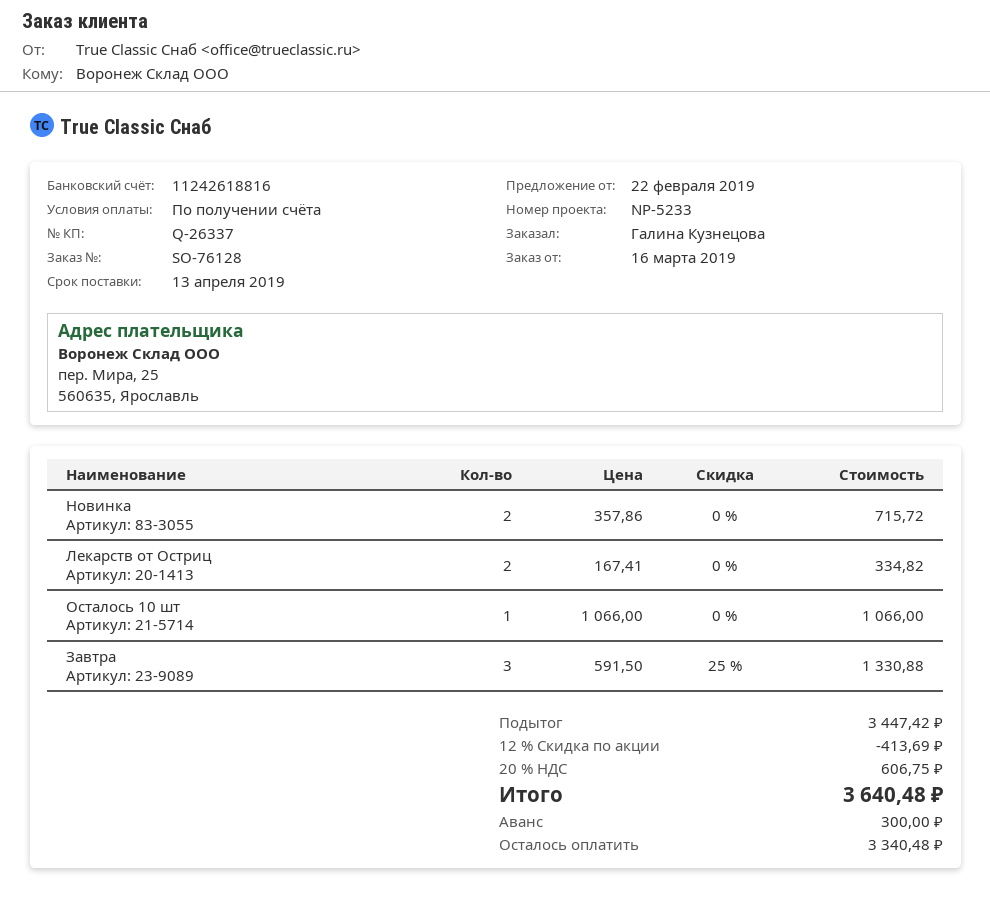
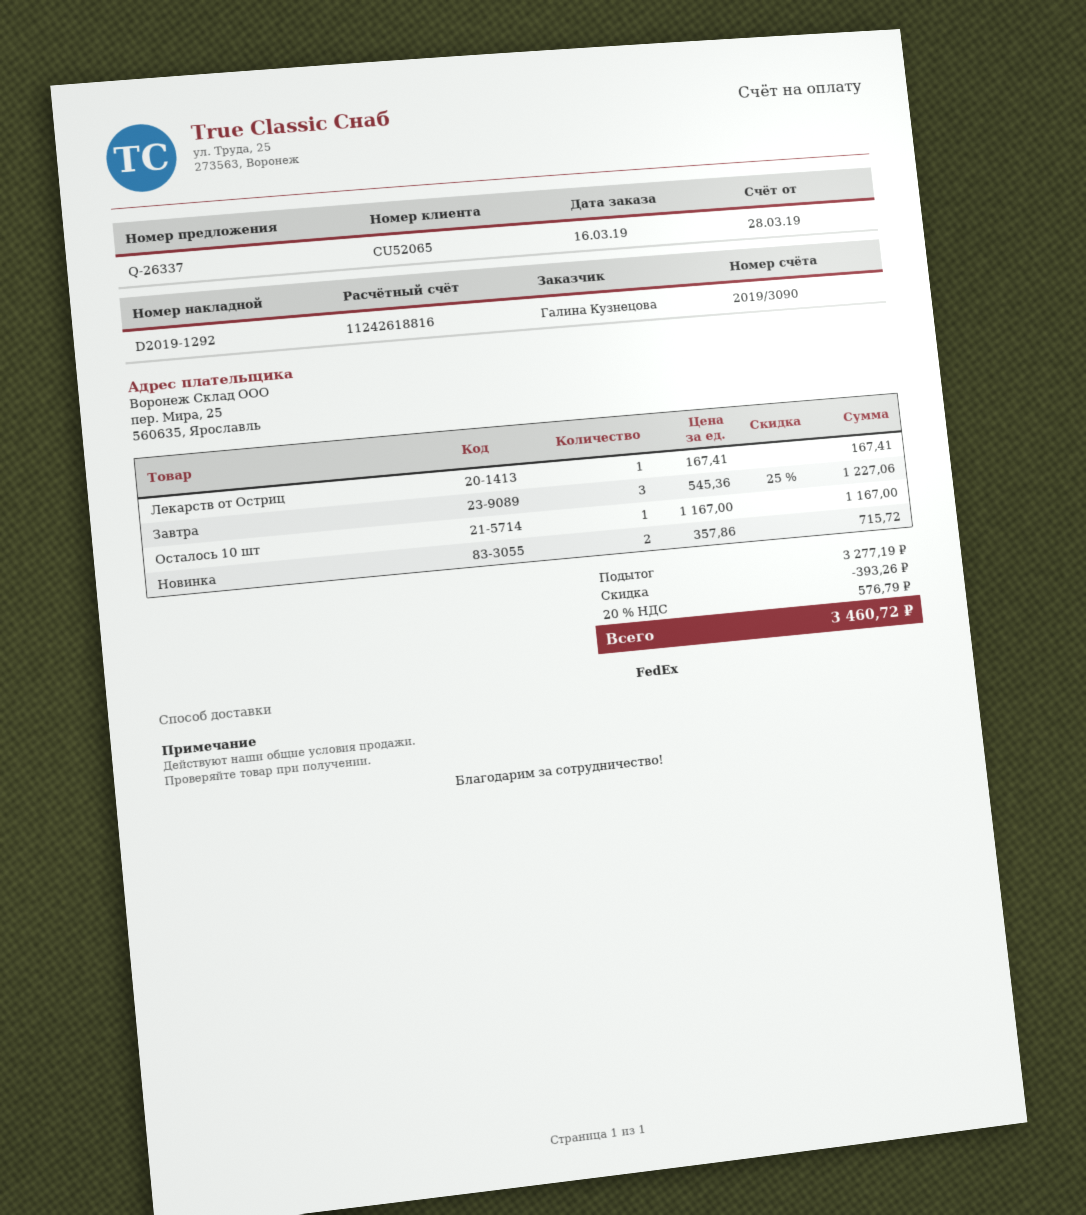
Лекарств от Остриц: 2 x 167.41 = 334.82 -> 1 x 167.41 = 167.41
Осталось 10 шт: 1 x 1066.00 = 1066.00 -> 1 x 1167.00 = 1167.00
Завтра: 3 x 591.50 - 25% = 1330.88 -> 3 x 545.36 - 25% = 1227.06
subtotal: 3447.42 -> 3277.19
discount: 413.69 -> 393.26
tax: 20% = 606.75 -> 20% = 576.79
total: 3640.48 -> 3460.72

